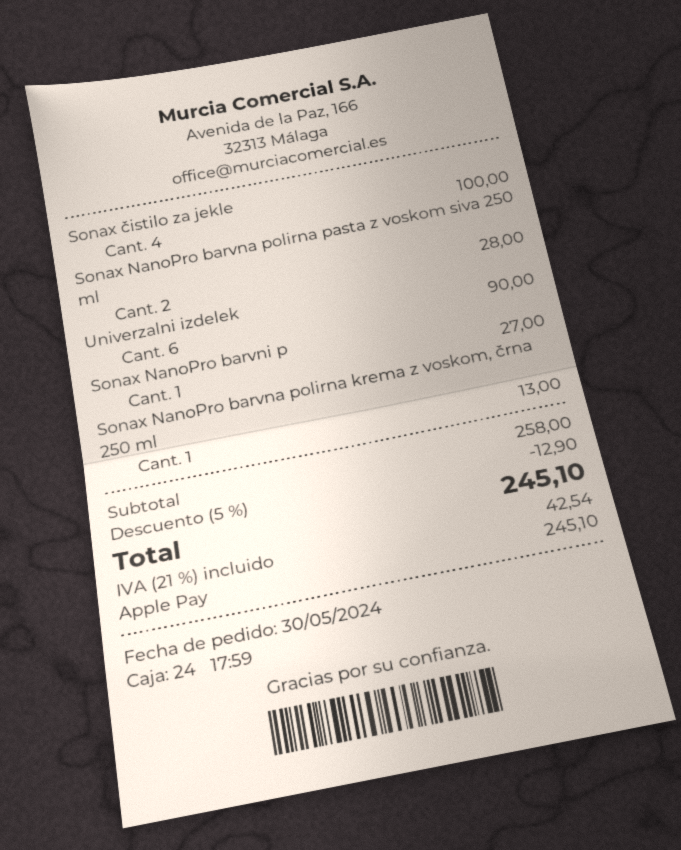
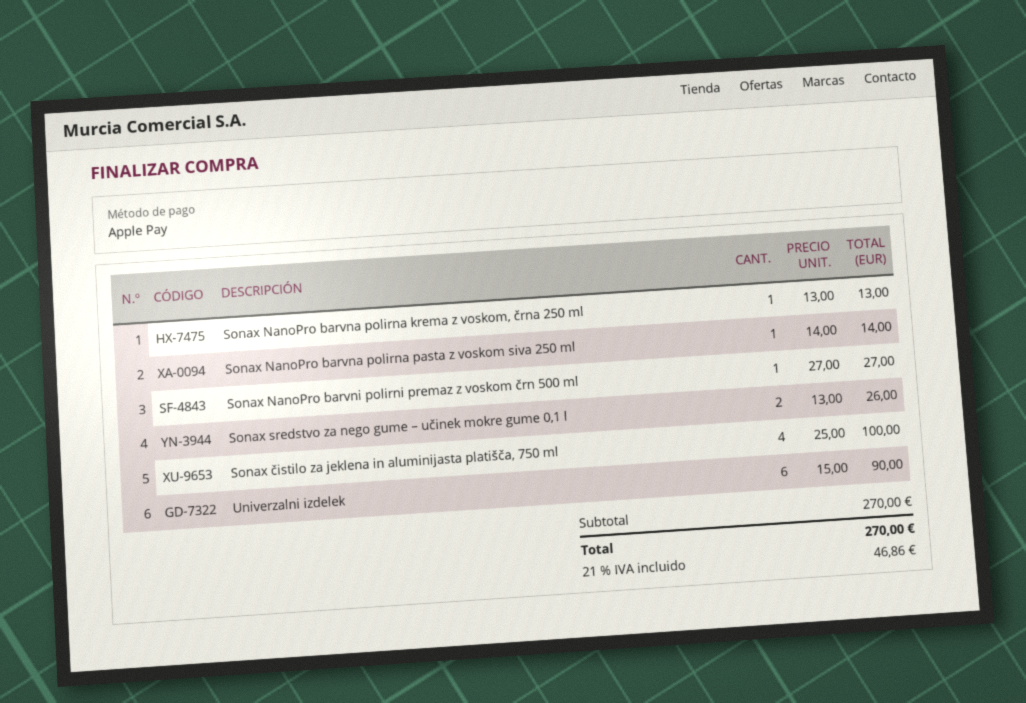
Sonax NanoPro barvna polirna pasta z voskom siva 250 ml: 2 for 28.00 -> 1 for 14.00
Sonax sredstvo za nego gume – učinek mokre gume 0,1 l: none -> 2 for 26.00
subtotal: 258.00 -> 270.00
discount: 5% = 12.90 -> none
tax: 21% = 42.54 -> 21% = 46.86
total: 245.10 -> 270.00

